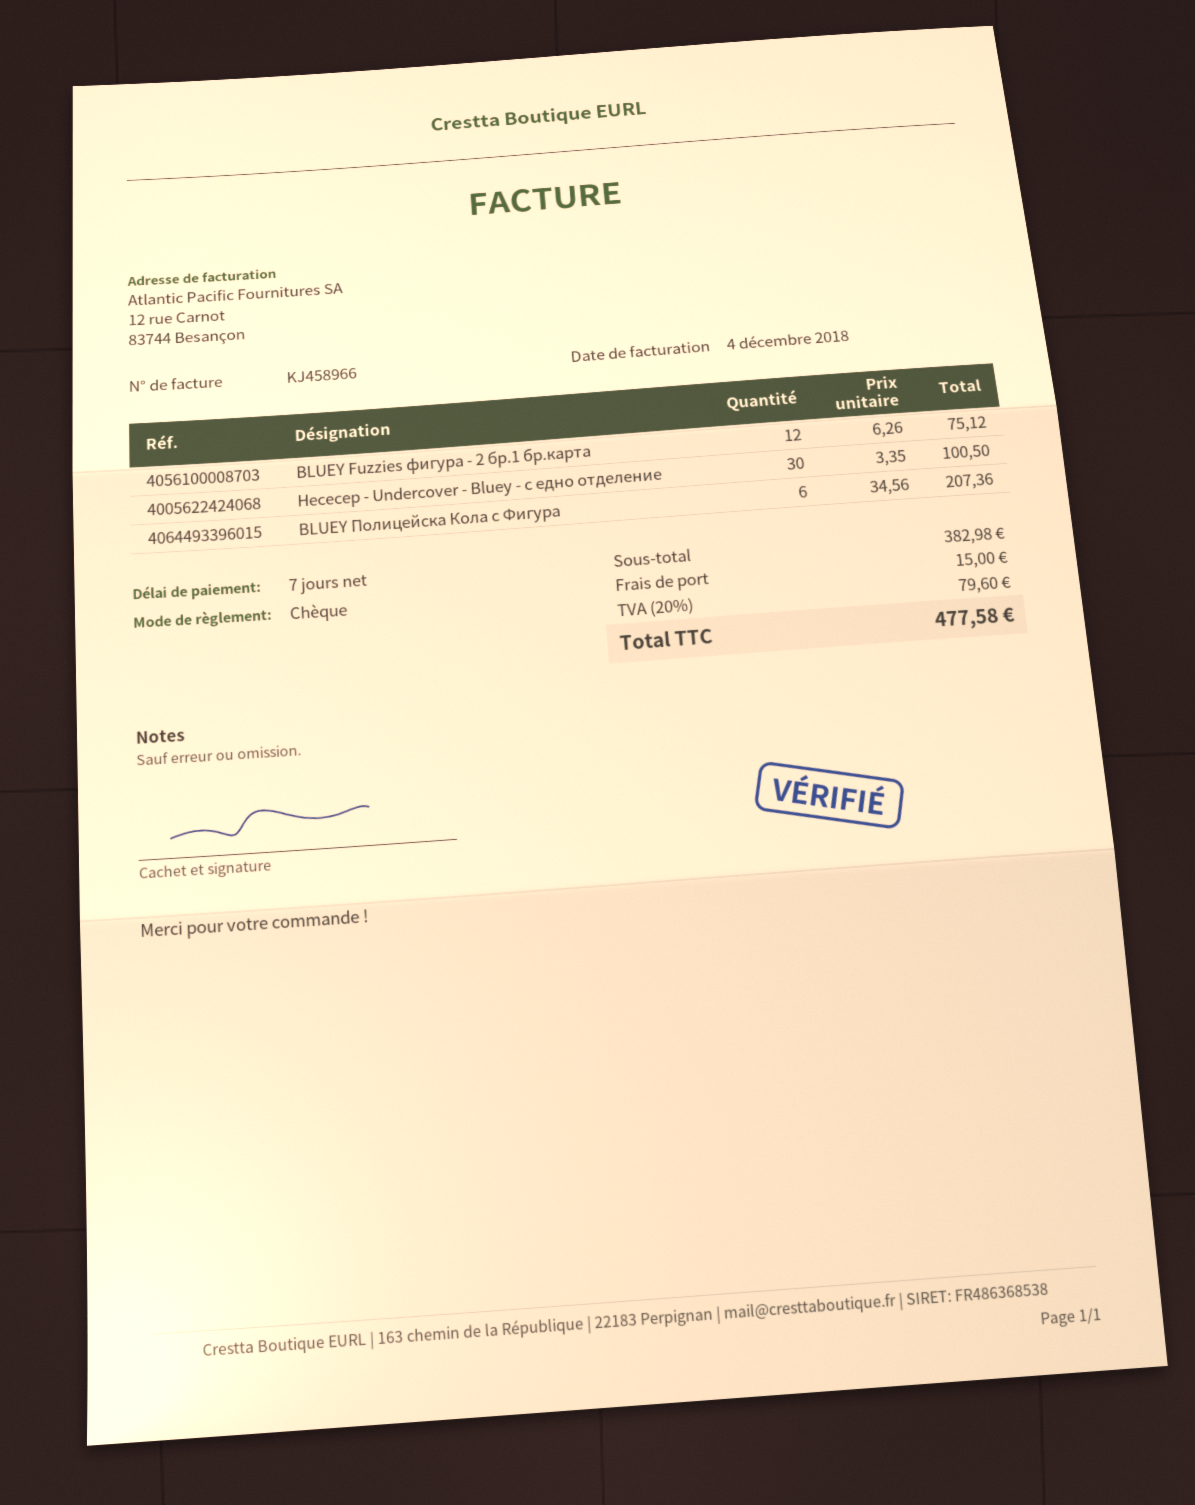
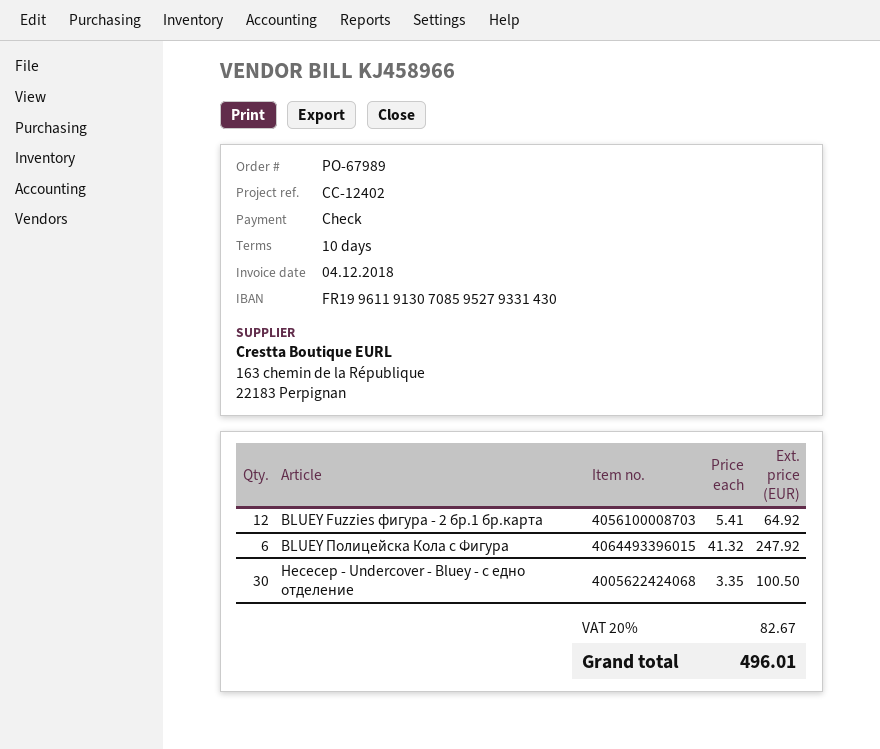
payment terms: 7 days -> 10 days
BLUEY Fuzzies фигура - 2 бр.1 бр.карта: 12 x 6.26 = 75.12 -> 12 x 5.41 = 64.92
BLUEY Полицейска Кола с Фигура: 6 x 34.56 = 207.36 -> 6 x 41.32 = 247.92
shipping: 15.00 -> none
tax: 20% = 79.60 -> 20% = 82.67
total: 477.58 -> 496.01

